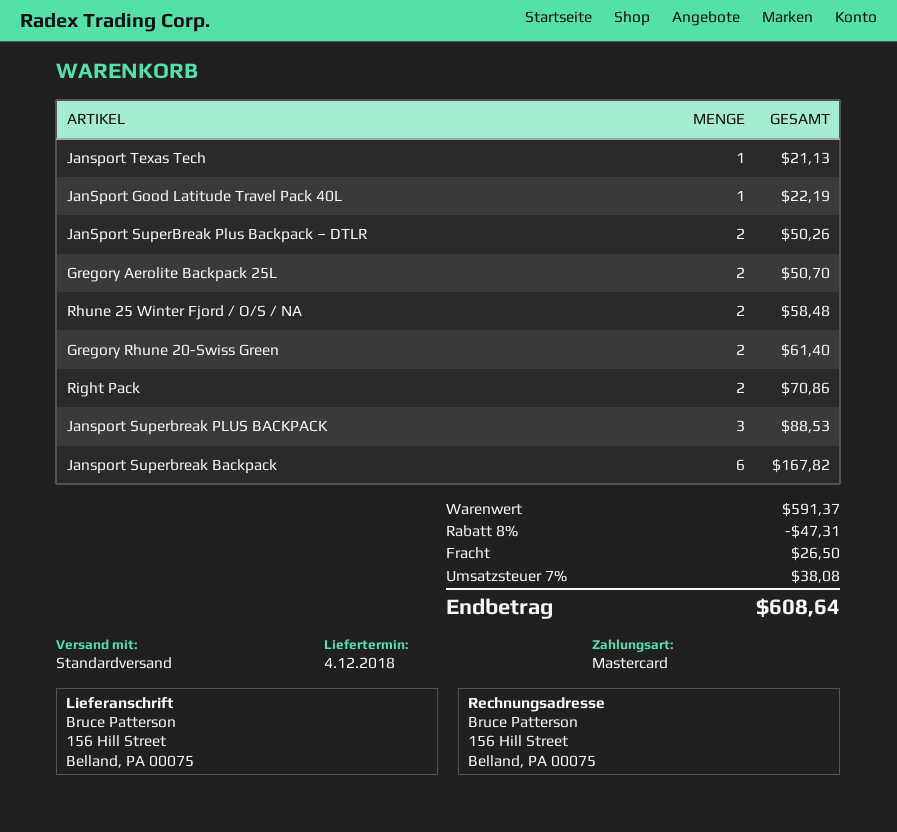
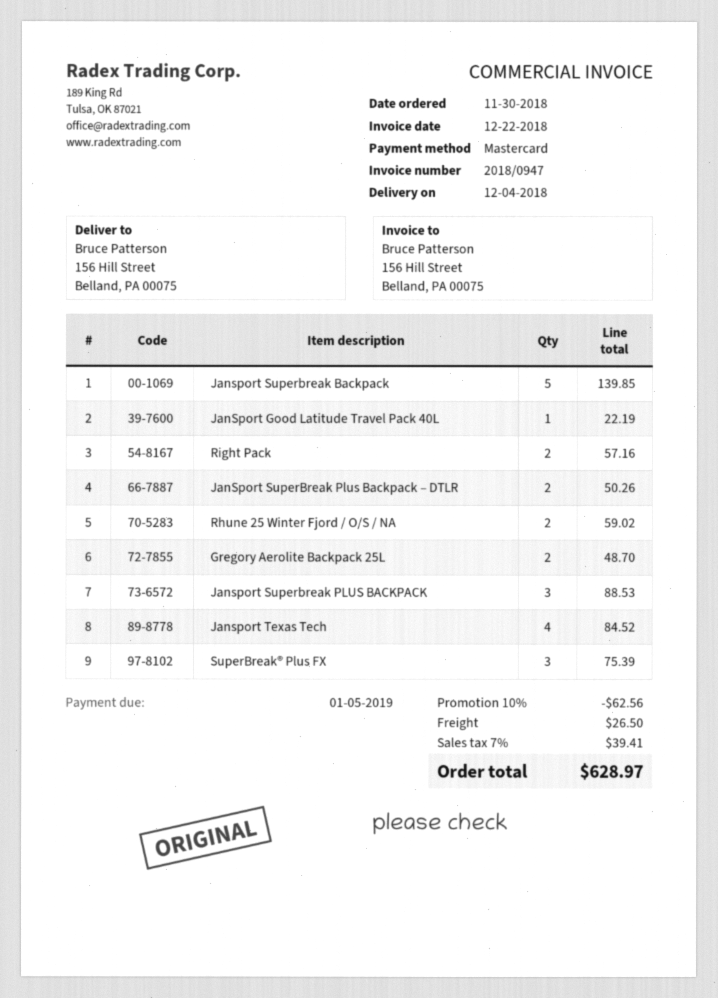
Jansport Texas Tech: 1 for 21.13 -> 4 for 84.52
Gregory Aerolite Backpack 25L: 2 for 50.70 -> 2 for 48.70
Rhune 25 Winter Fjord / O/S / NA: 2 for 58.48 -> 2 for 59.02
Gregory Rhune 20-Swiss Green: 2 for 61.40 -> none
Right Pack: 2 for 70.86 -> 2 for 57.16
Jansport Superbreak Backpack: 6 for 167.82 -> 5 for 139.85
SuperBreak® Plus FX: none -> 3 for 75.39
discount: 8% = 47.31 -> 10% = 62.56
tax: 7% = 38.08 -> 7% = 39.41
total: 608.64 -> 628.97

